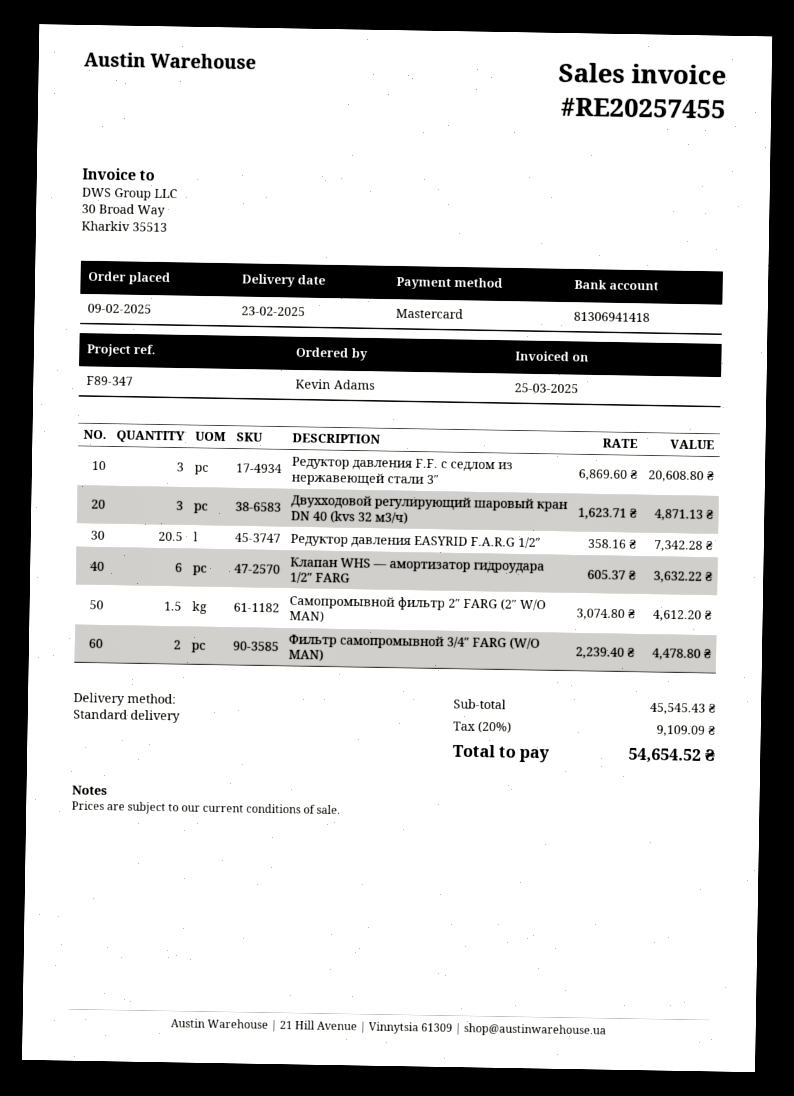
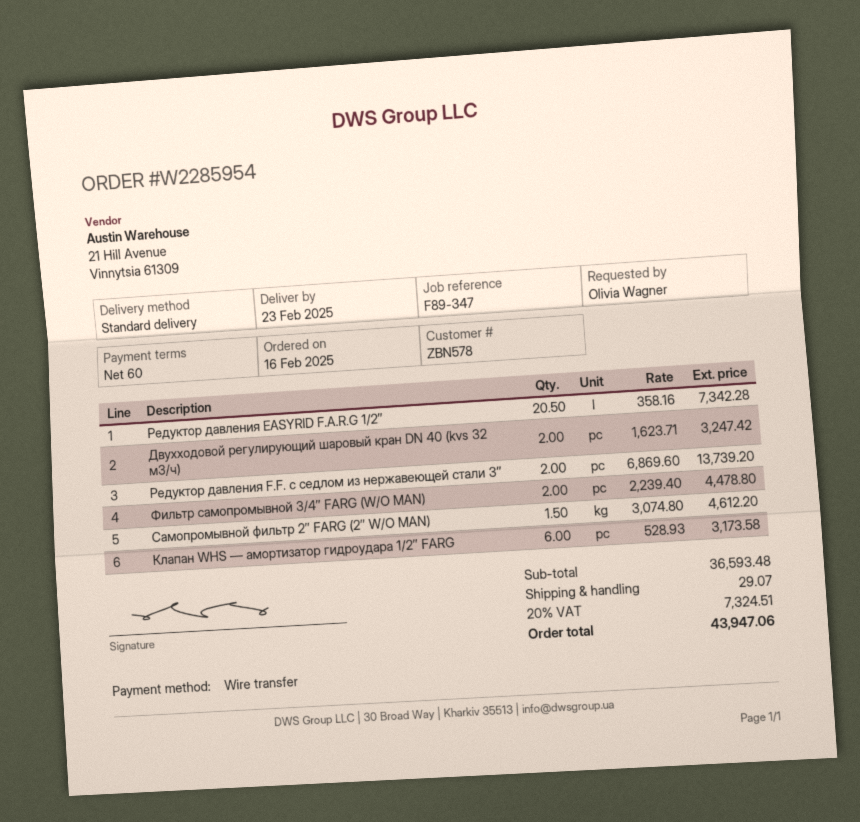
order date: 2025-02-09 -> 2025-02-16
ordered by: Kevin Adams -> Olivia Wagner
payment method: Mastercard -> bank transfer
Редуктор давления F.F. с седлом из нержавеющей стали 3″: 3 x 6869.60 = 20608.80 -> 2 x 6869.60 = 13739.20
Двухходовой регулирующий шаровый кран DN 40 (kvs 32 м3/ч): 3 x 1623.71 = 4871.13 -> 2 x 1623.71 = 3247.42
Клапан WHS — амортизатор гидроудара 1/2″ FARG: 6 x 605.37 = 3632.22 -> 6 x 528.93 = 3173.58
subtotal: 45545.43 -> 36593.48
shipping: none -> 29.07
tax: 20% = 9109.09 -> 20% = 7324.51
total: 54654.52 -> 43947.06

